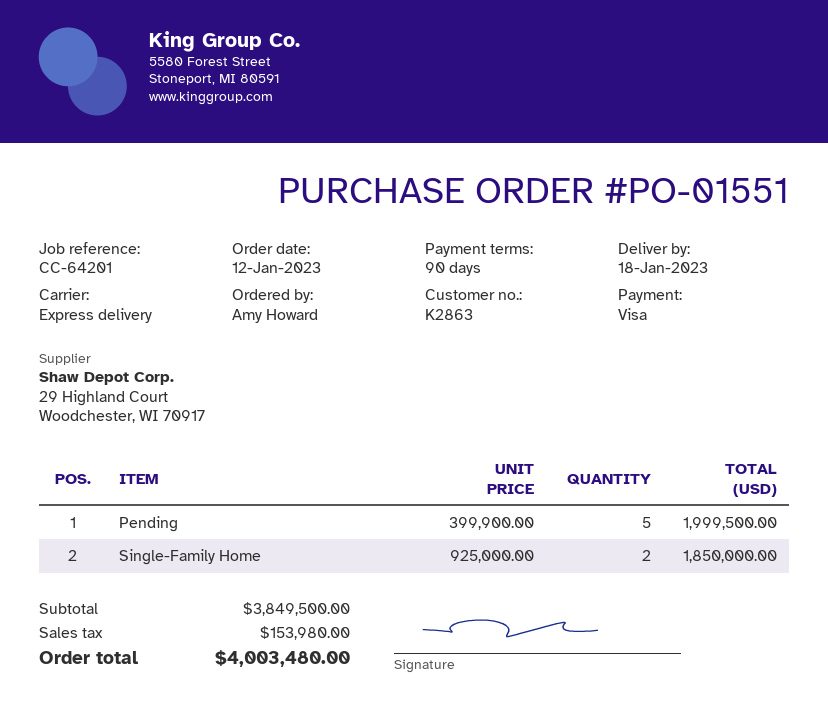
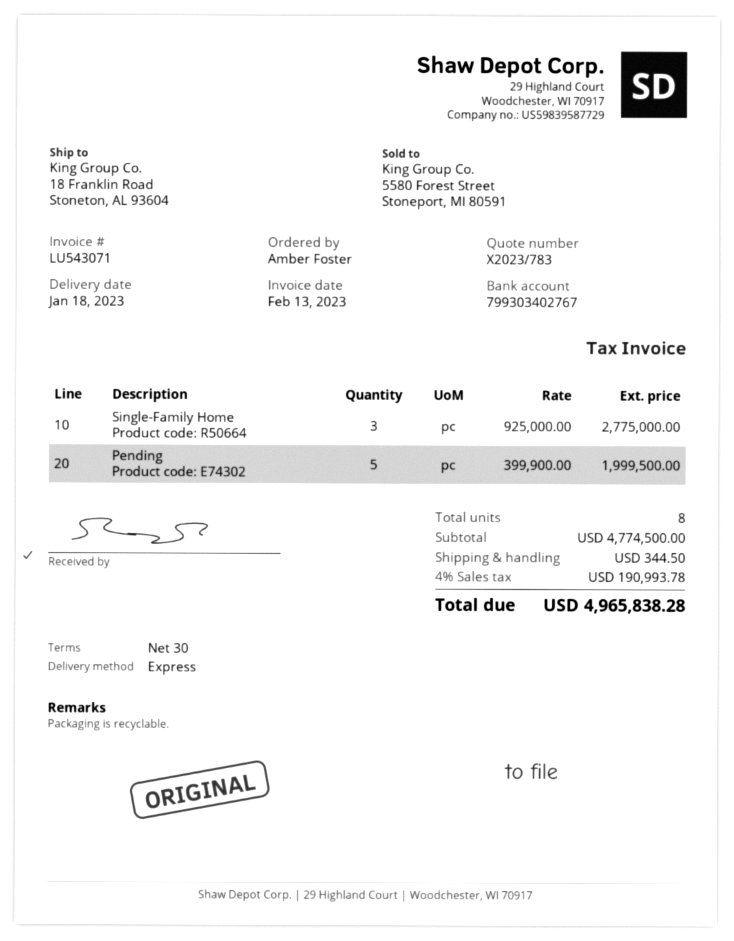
payment terms: 90 days -> 30 days
ordered by: Amy Howard -> Amber Foster
Single-Family Home: 2 x 925000.00 = 1850000.00 -> 3 x 925000.00 = 2775000.00
subtotal: 3849500.00 -> 4774500.00
shipping: none -> 344.50
tax: 153980.00 -> 190993.78
total: 4003480.00 -> 4965838.28

